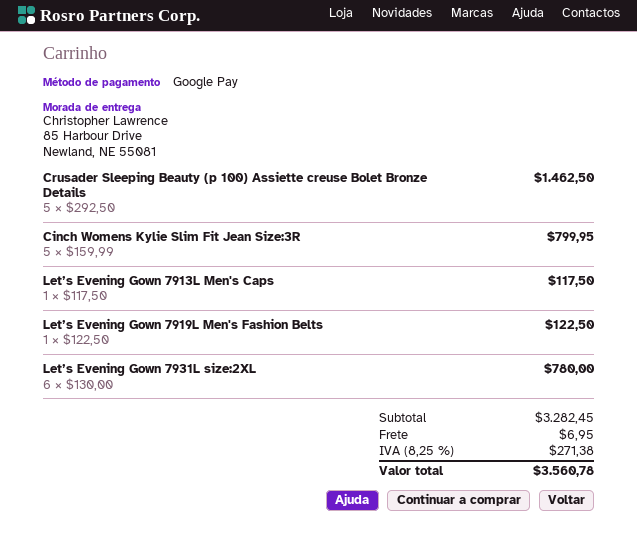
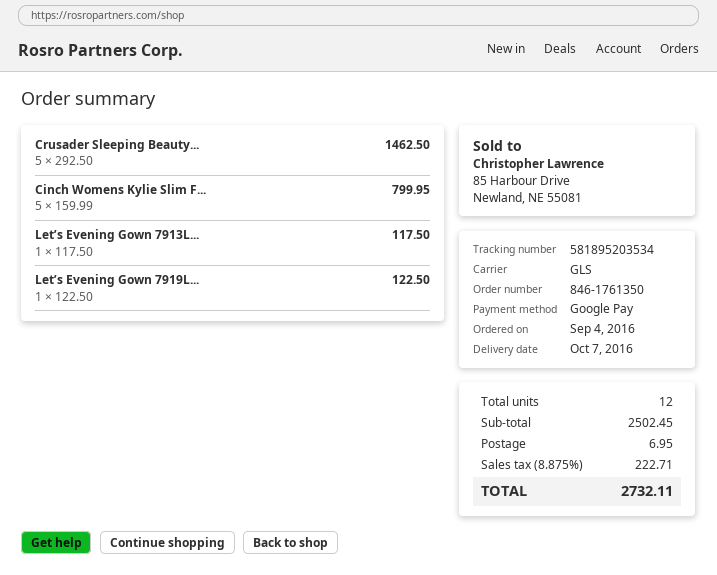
Let’s Evening Gown 7931L size:2XL: 6 x 130.00 = 780.00 -> none
subtotal: 3282.45 -> 2502.45
tax: 8.25% = 271.38 -> 8.875% = 222.71
total: 3560.78 -> 2732.11

